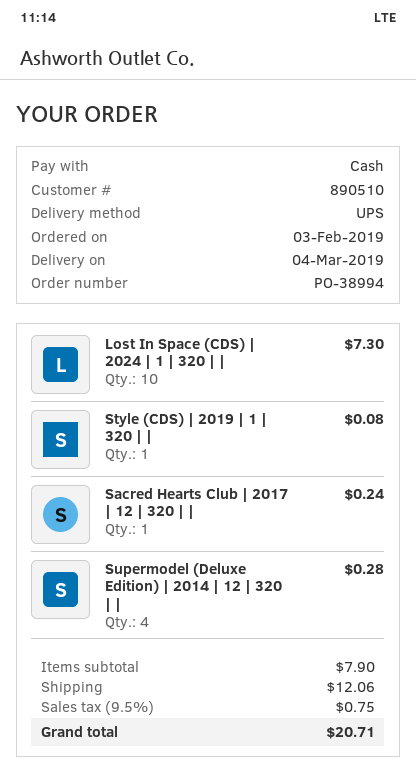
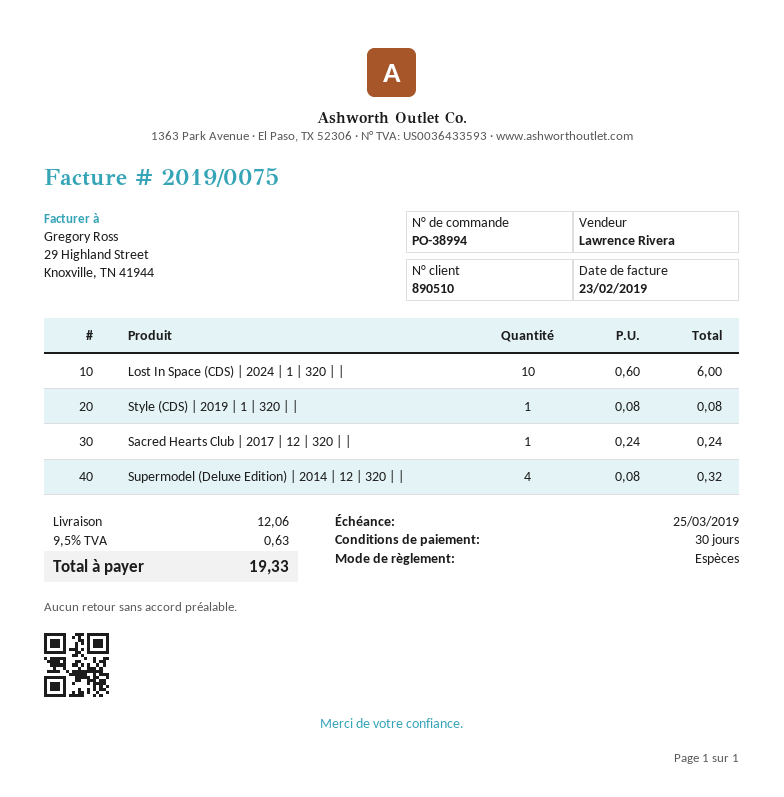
Lost In Space (CDS) | 2024 | 1 | 320 | |: 10 for 7.30 -> 10 for 6.00
Supermodel (Deluxe Edition) | 2014 | 12 | 320 | |: 4 for 0.28 -> 4 for 0.32
tax: 9.5% = 0.75 -> 9.5% = 0.63
total: 20.71 -> 19.33

